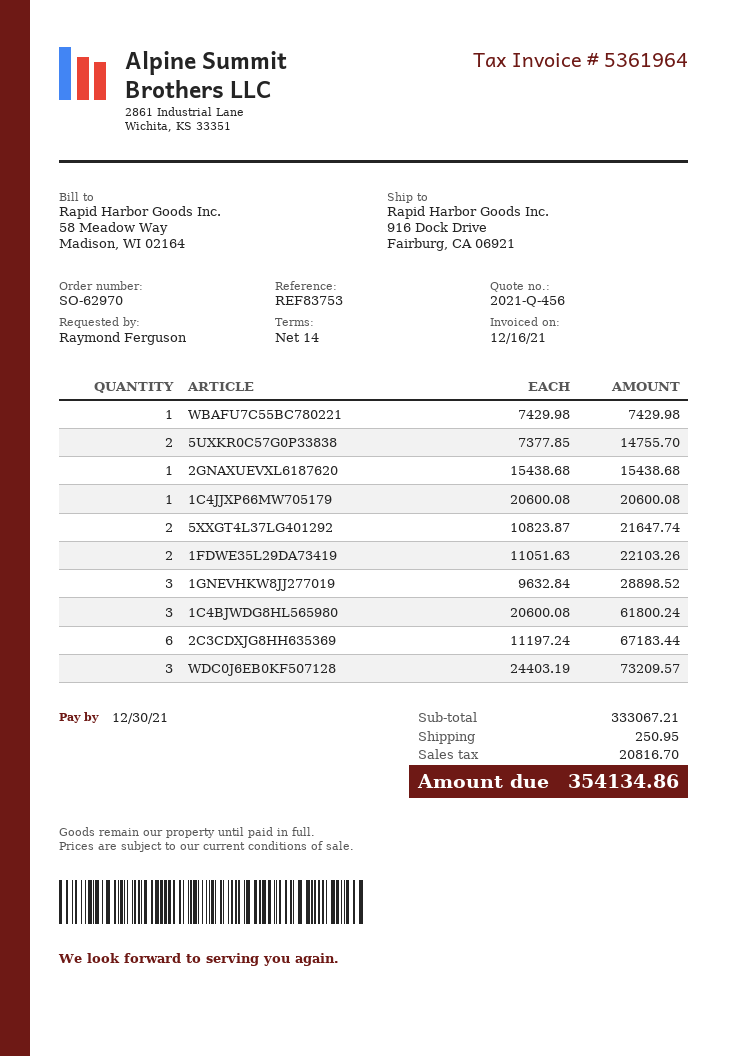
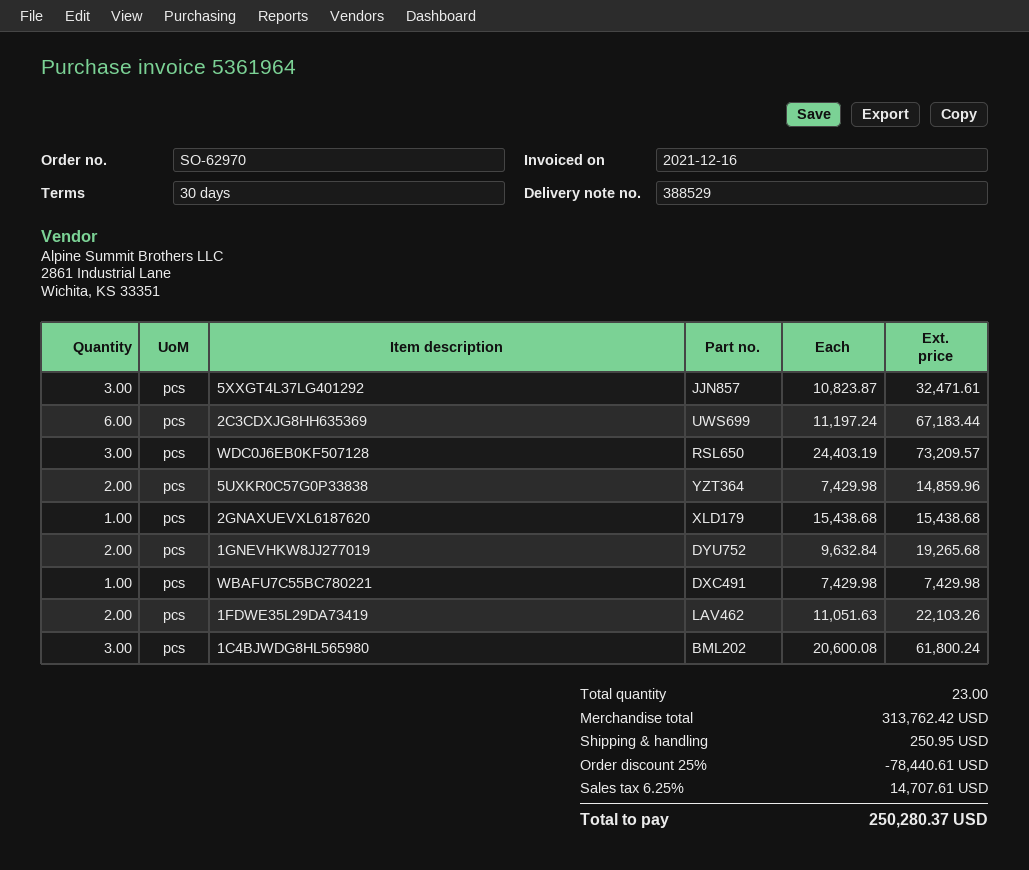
payment terms: 14 days -> 30 days
5UXKR0C57G0P33838: 2 x 7377.85 = 14755.70 -> 2 x 7429.98 = 14859.96
1C4JJXP66MW705179: 1 x 20600.08 = 20600.08 -> none
5XXGT4L37LG401292: 2 x 10823.87 = 21647.74 -> 3 x 10823.87 = 32471.61
1GNEVHKW8JJ277019: 3 x 9632.84 = 28898.52 -> 2 x 9632.84 = 19265.68
subtotal: 333067.21 -> 313762.42
discount: none -> 25% = 78440.61
tax: 20816.70 -> 14707.61
total: 354134.86 -> 250280.37

